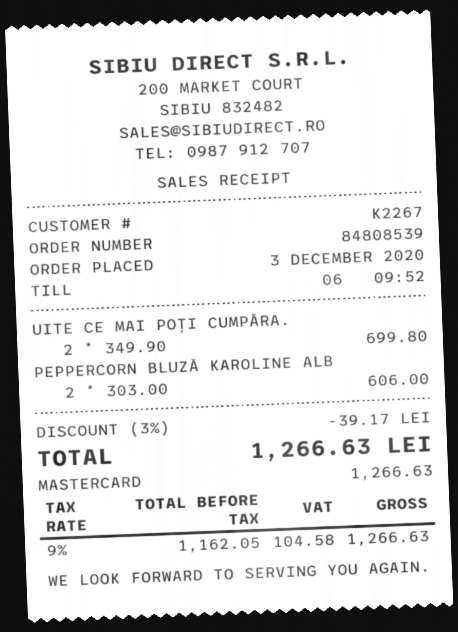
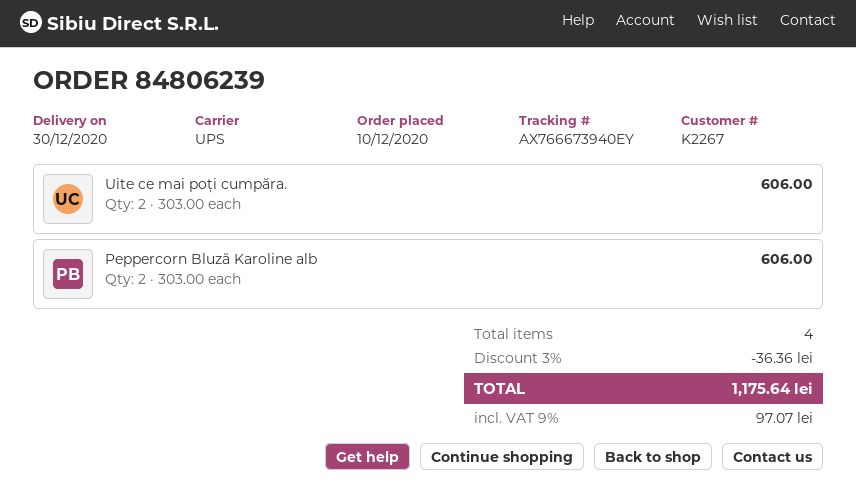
order number: 84808539 -> 84806239
order date: 2020-12-03 -> 2020-12-10
UITE CE MAI POȚI CUMPĂRA.: 2 x 349.90 = 699.80 -> 2 x 303.00 = 606.00
discount: 3% = 39.17 -> 3% = 36.36
tax: 9% = 104.58 -> 9% = 97.07
total: 1266.63 -> 1175.64

